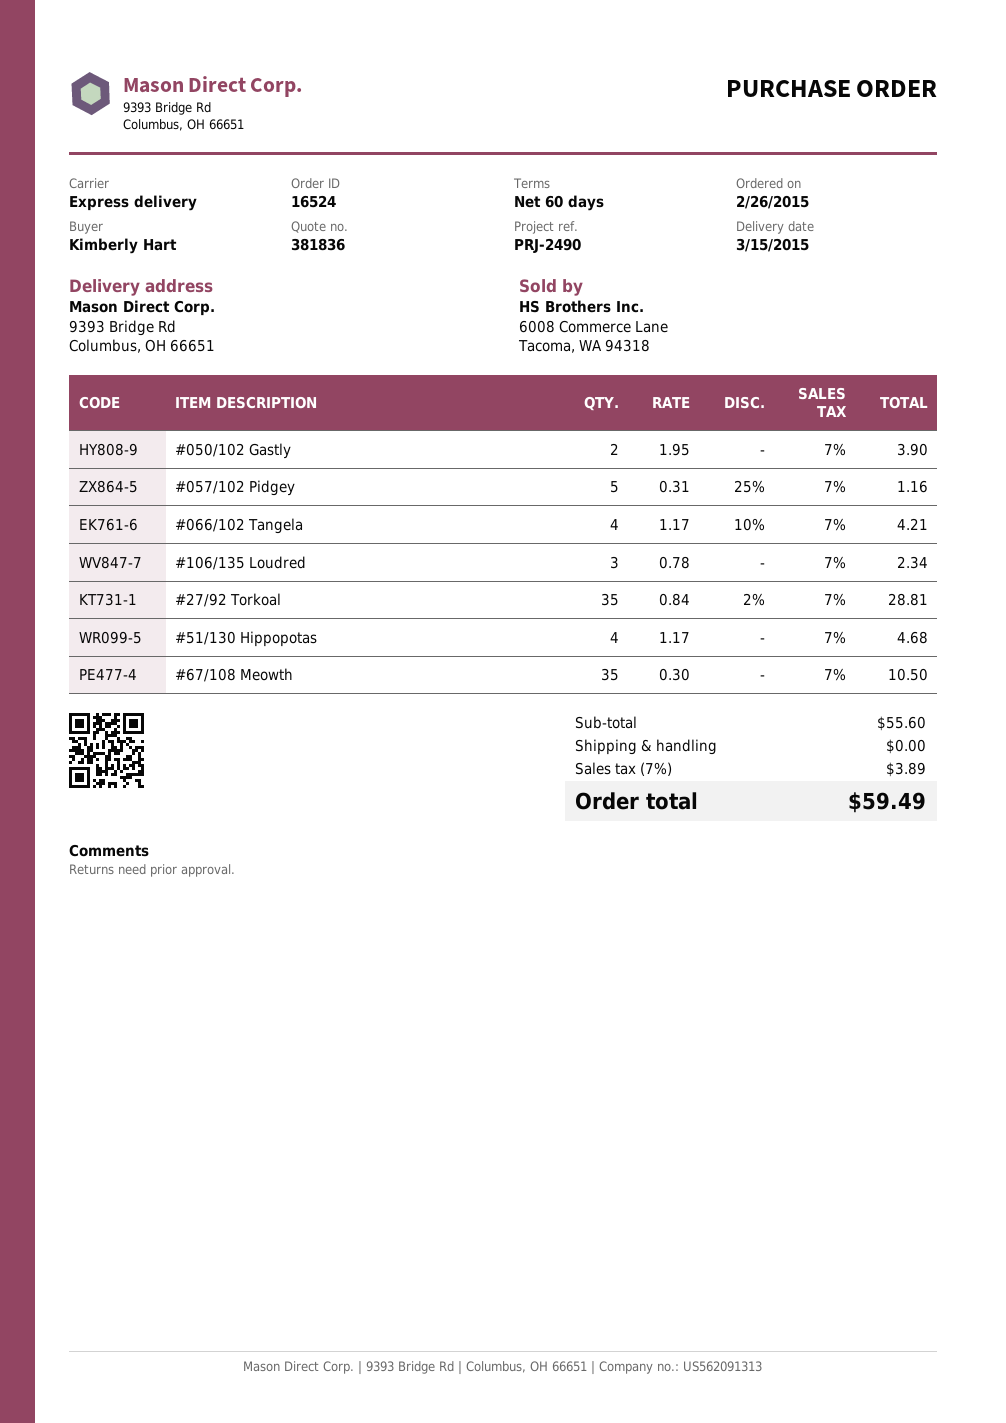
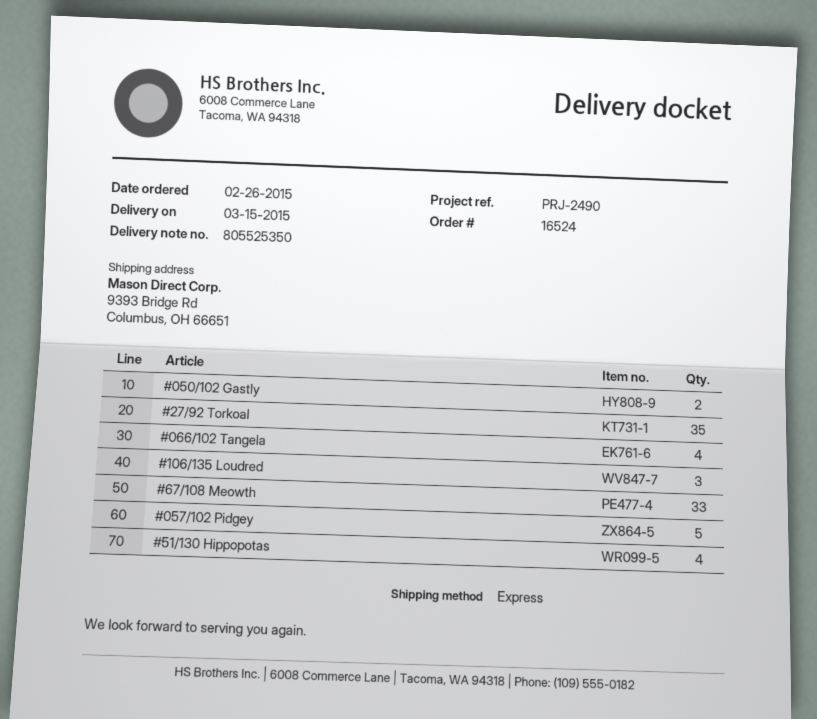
#67/108 Meowth: 35 -> 33

